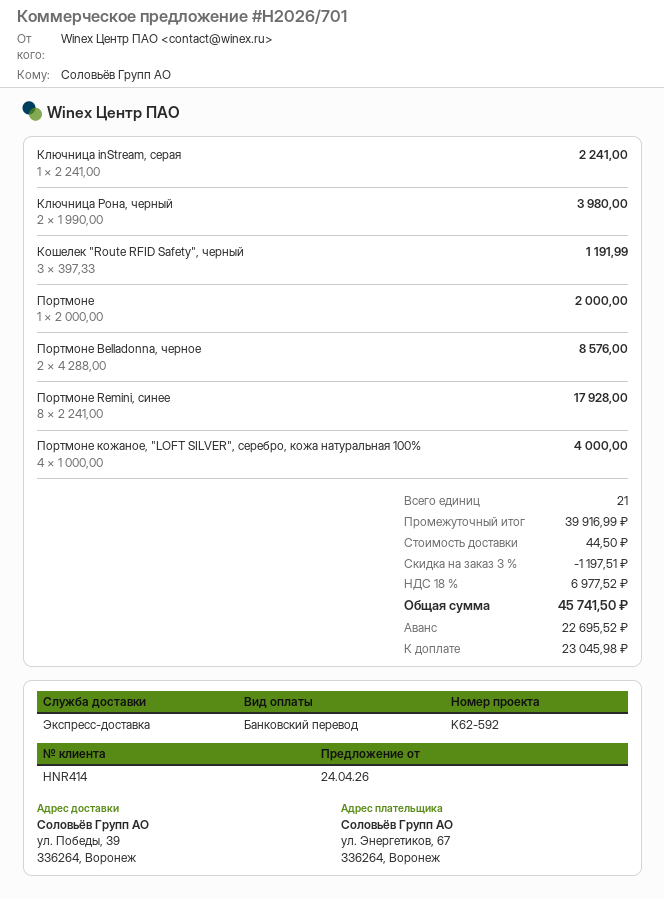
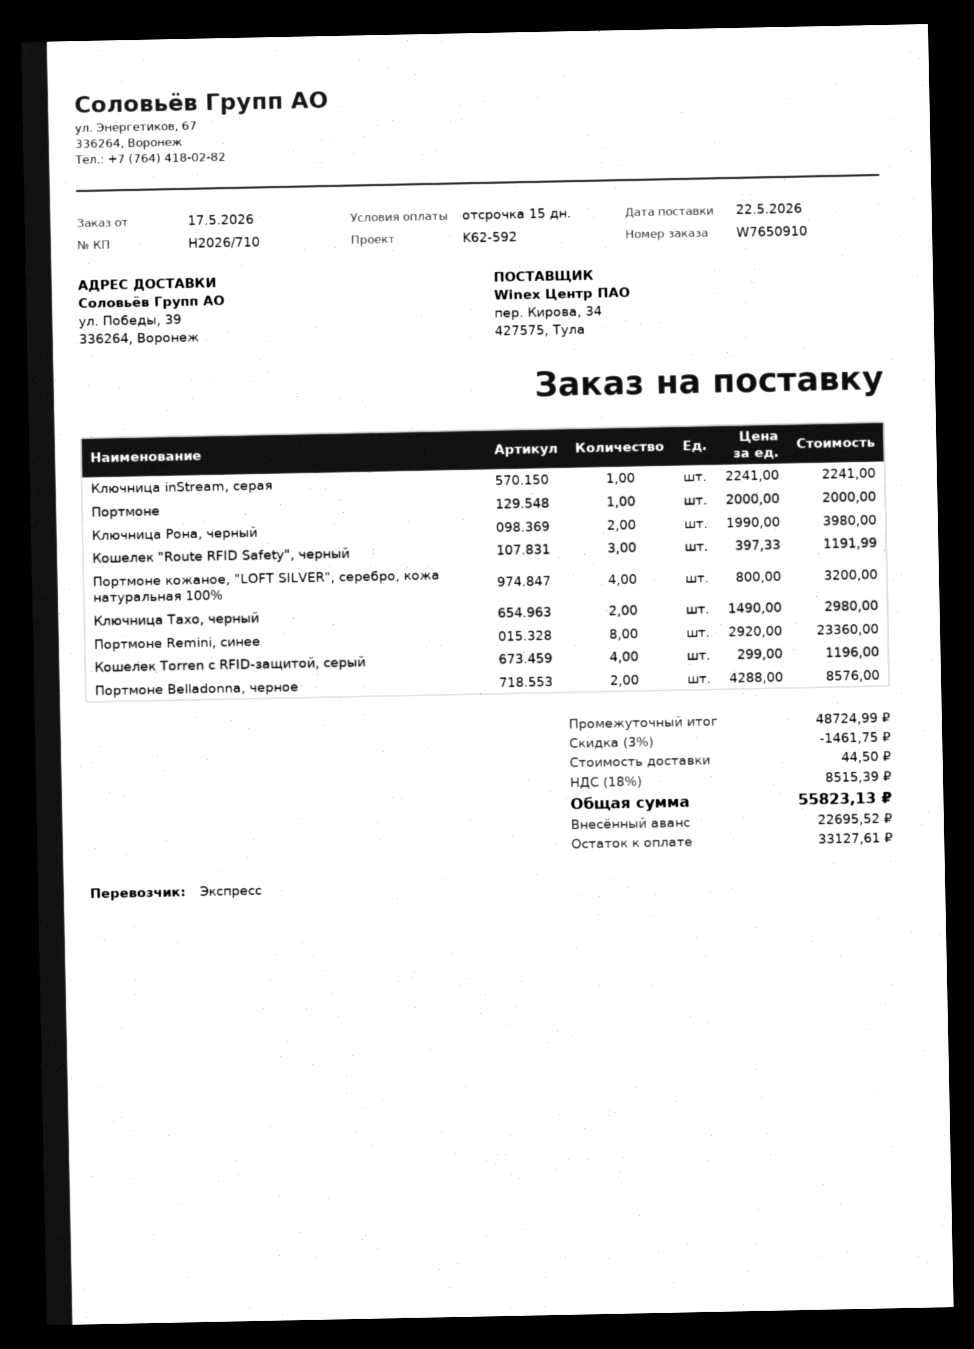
quote number: H2026/701 -> H2026/710
Портмоне Remini, синее: 8 x 2241.00 = 17928.00 -> 8 x 2920.00 = 23360.00
Портмоне кожаное, "LOFT SILVER", серебро, кожа натуральная 100%: 4 x 1000.00 = 4000.00 -> 4 x 800.00 = 3200.00
Ключница Тахо, черный: none -> 2 x 1490.00 = 2980.00
Кошелек Torren с RFID-защитой, серый: none -> 4 x 299.00 = 1196.00
subtotal: 39916.99 -> 48724.99
discount: 3% = 1197.51 -> 3% = 1461.75
tax: 18% = 6977.52 -> 18% = 8515.39
total: 45741.50 -> 55823.13
balance: 23045.98 -> 33127.61

